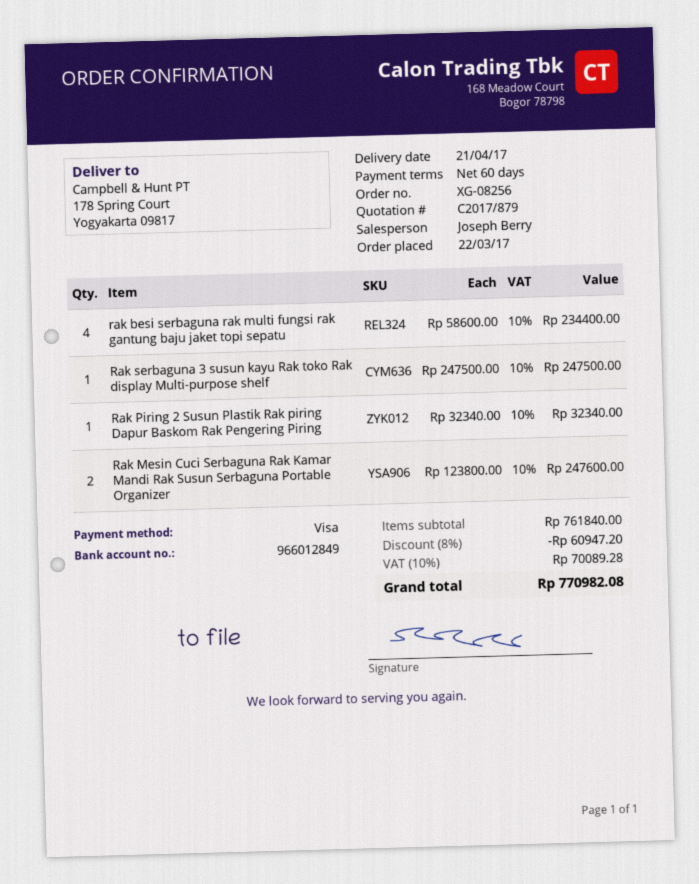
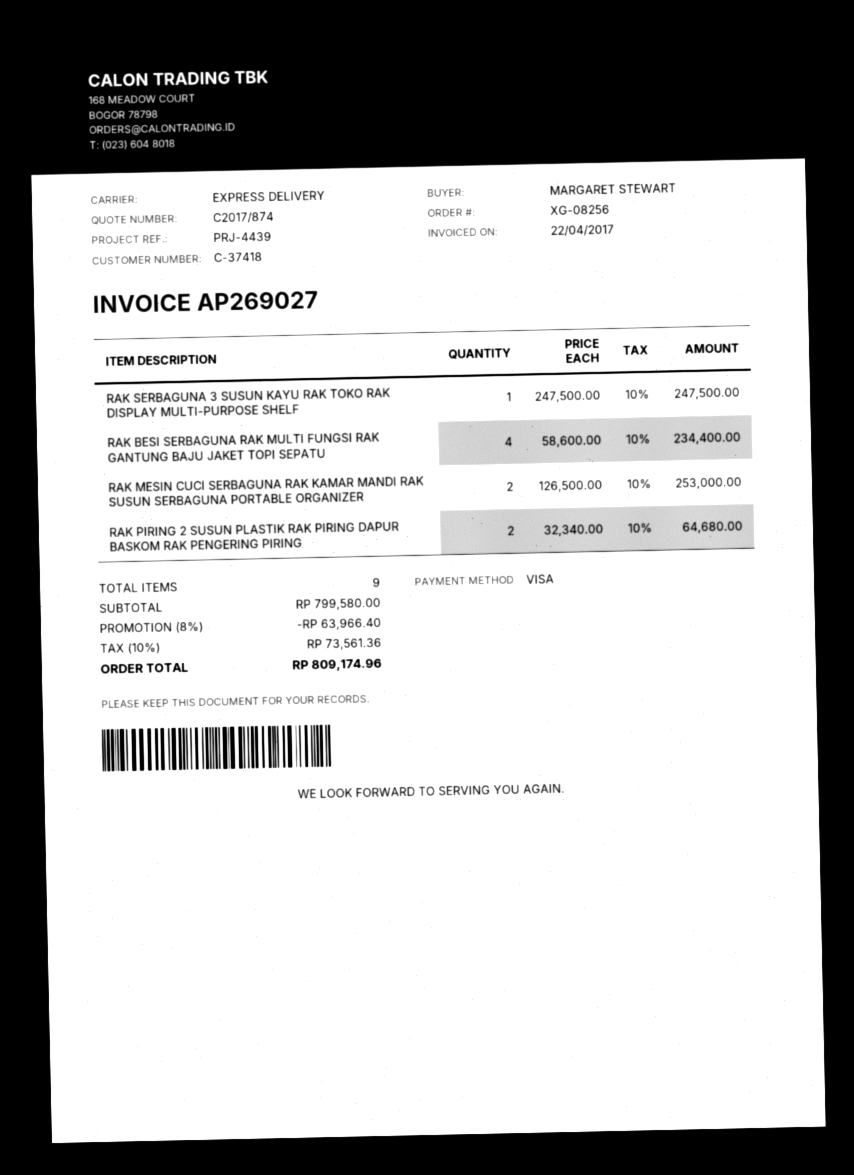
quote number: C2017/879 -> C2017/874
Rak Piring 2 Susun Plastik Rak piring Dapur Baskom Rak Pengering Piring: 1 x 32340.00 = 32340.00 -> 2 x 32340.00 = 64680.00
Rak Mesin Cuci Serbaguna Rak Kamar Mandi Rak Susun Serbaguna Portable Organizer: 2 x 123800.00 = 247600.00 -> 2 x 126500.00 = 253000.00
subtotal: 761840.00 -> 799580.00
discount: 8% = 60947.20 -> 8% = 63966.40
tax: 10% = 70089.28 -> 10% = 73561.36
total: 770982.08 -> 809174.96

